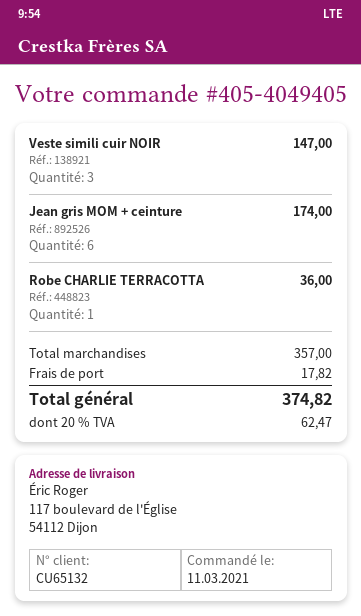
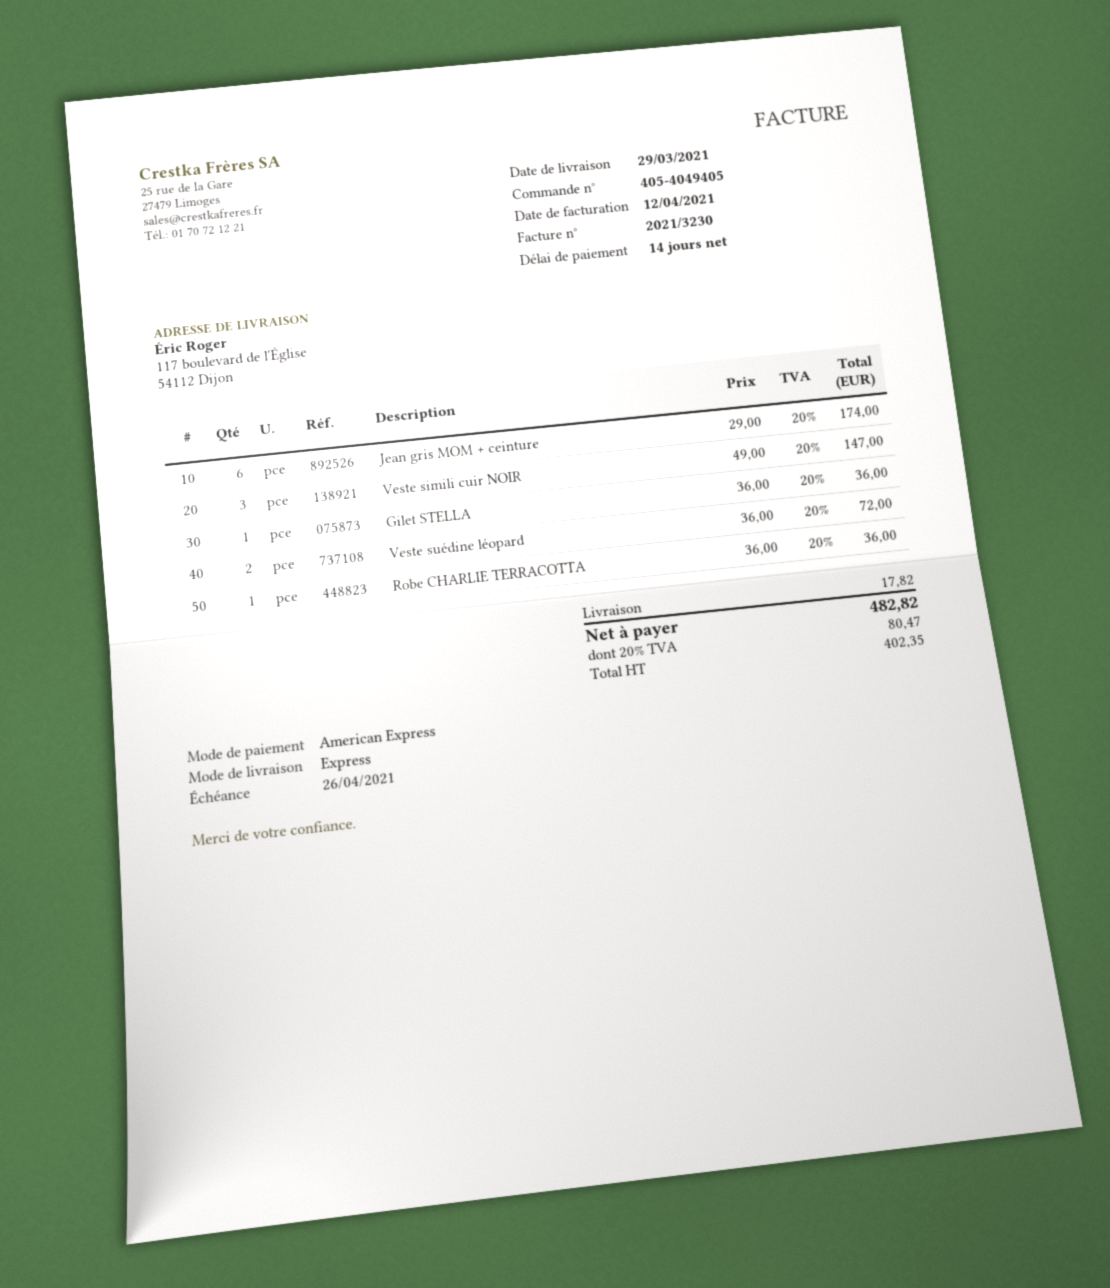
Gilet STELLA: none -> 1 for 36.00
Veste suédine léopard: none -> 2 for 72.00
tax: 20% = 62.47 -> 20% = 80.47
total: 374.82 -> 482.82

